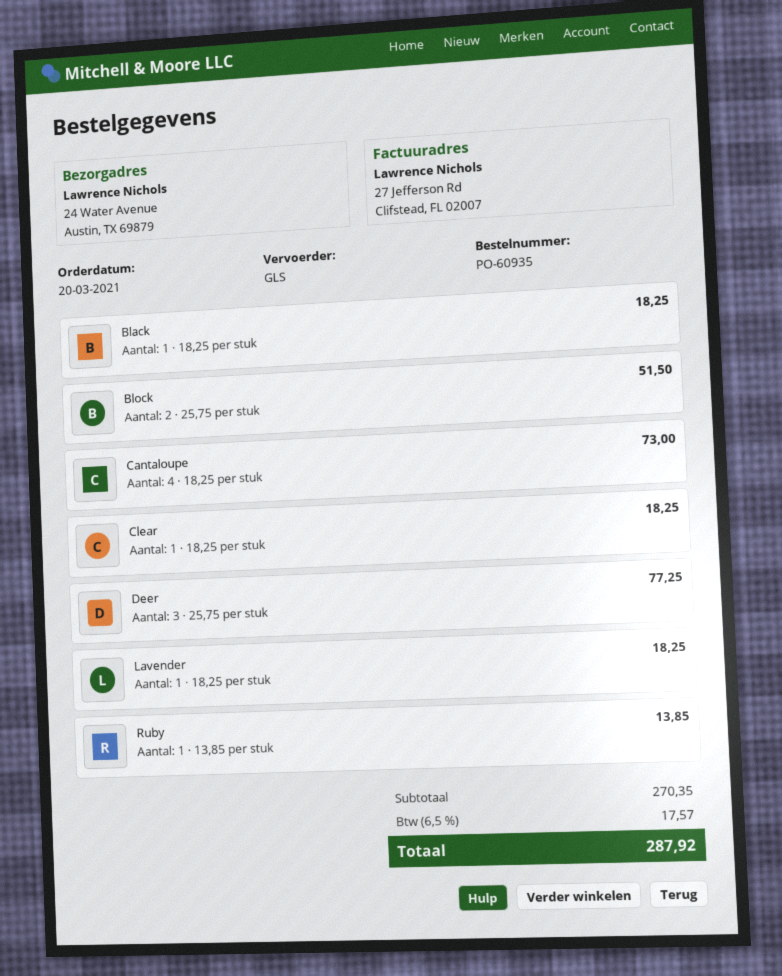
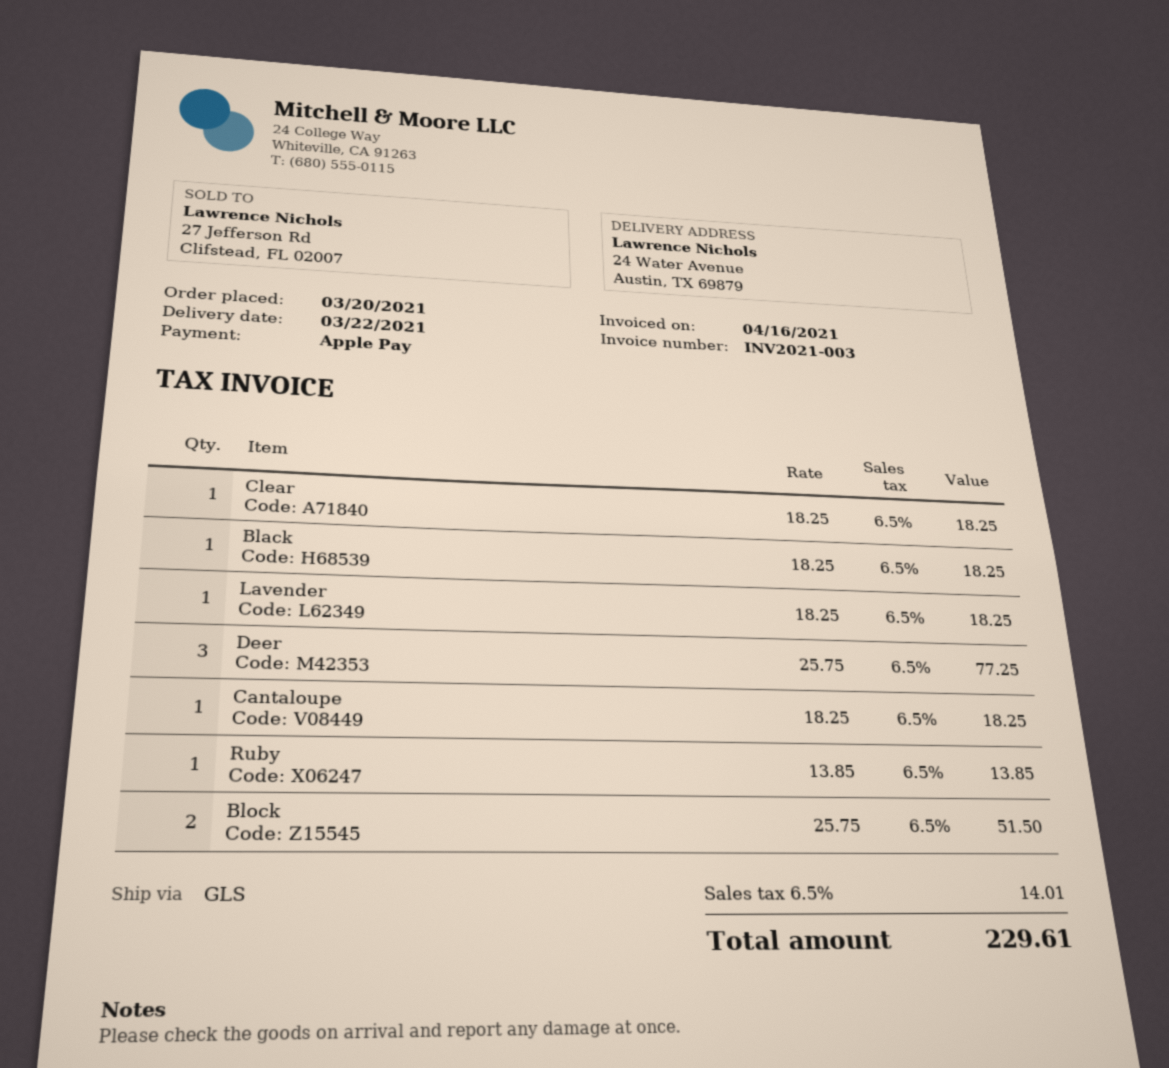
Cantaloupe: 4 x 18.25 = 73.00 -> 1 x 18.25 = 18.25
tax: 6.5% = 17.57 -> 6.5% = 14.01
total: 287.92 -> 229.61

